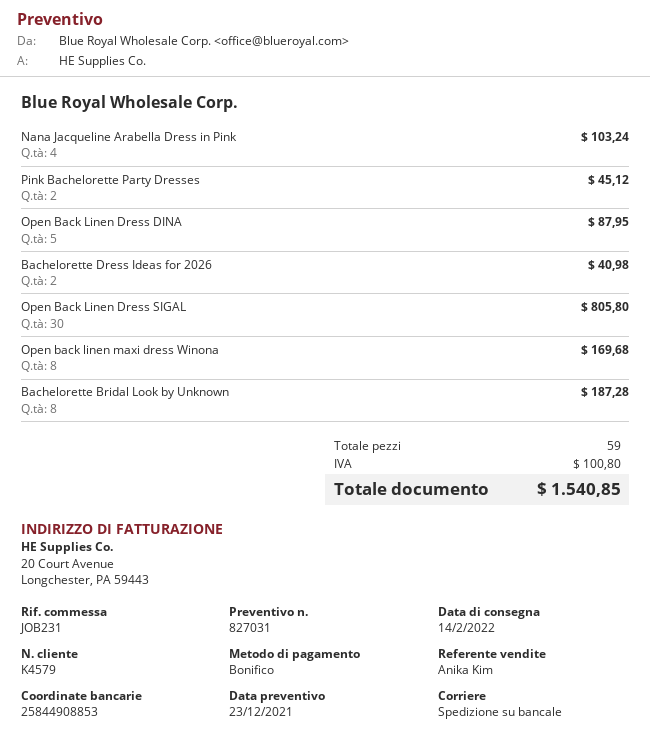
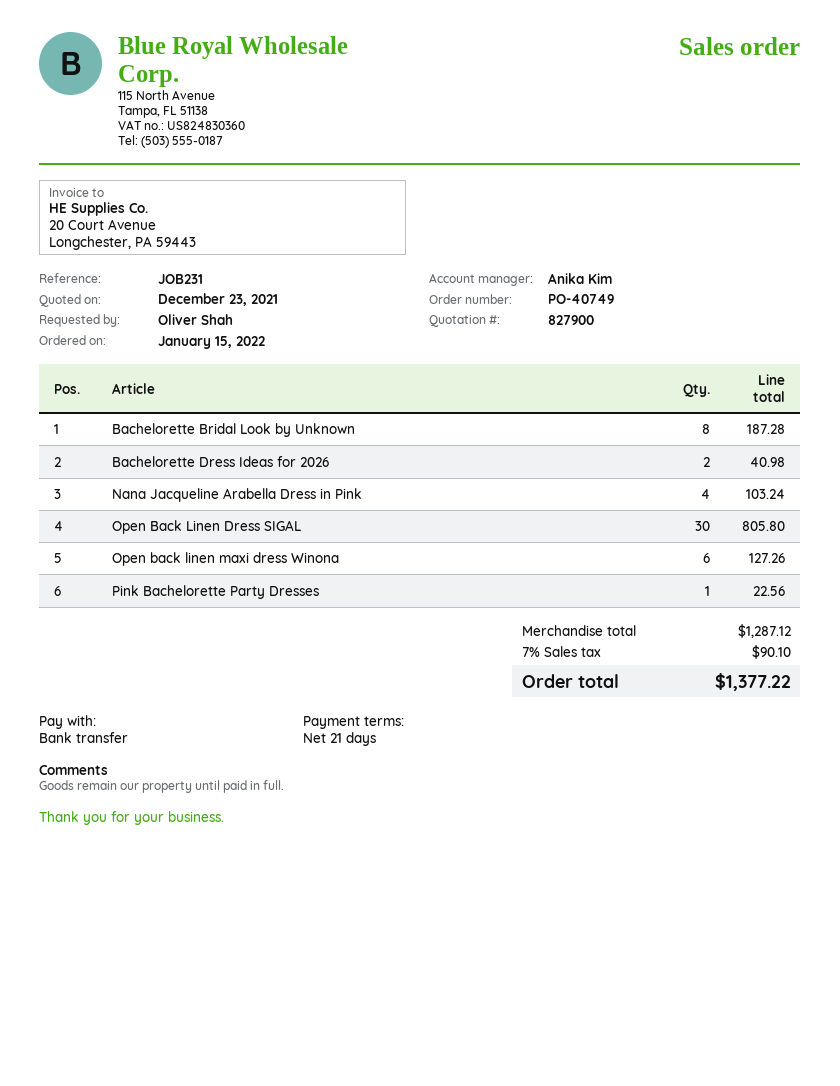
quote number: 827031 -> 827900
Pink Bachelorette Party Dresses: 2 for 45.12 -> 1 for 22.56
Open Back Linen Dress DINA: 5 for 87.95 -> none
Open back linen maxi dress Winona: 8 for 169.68 -> 6 for 127.26
tax: 100.80 -> 90.10
total: 1540.85 -> 1377.22

